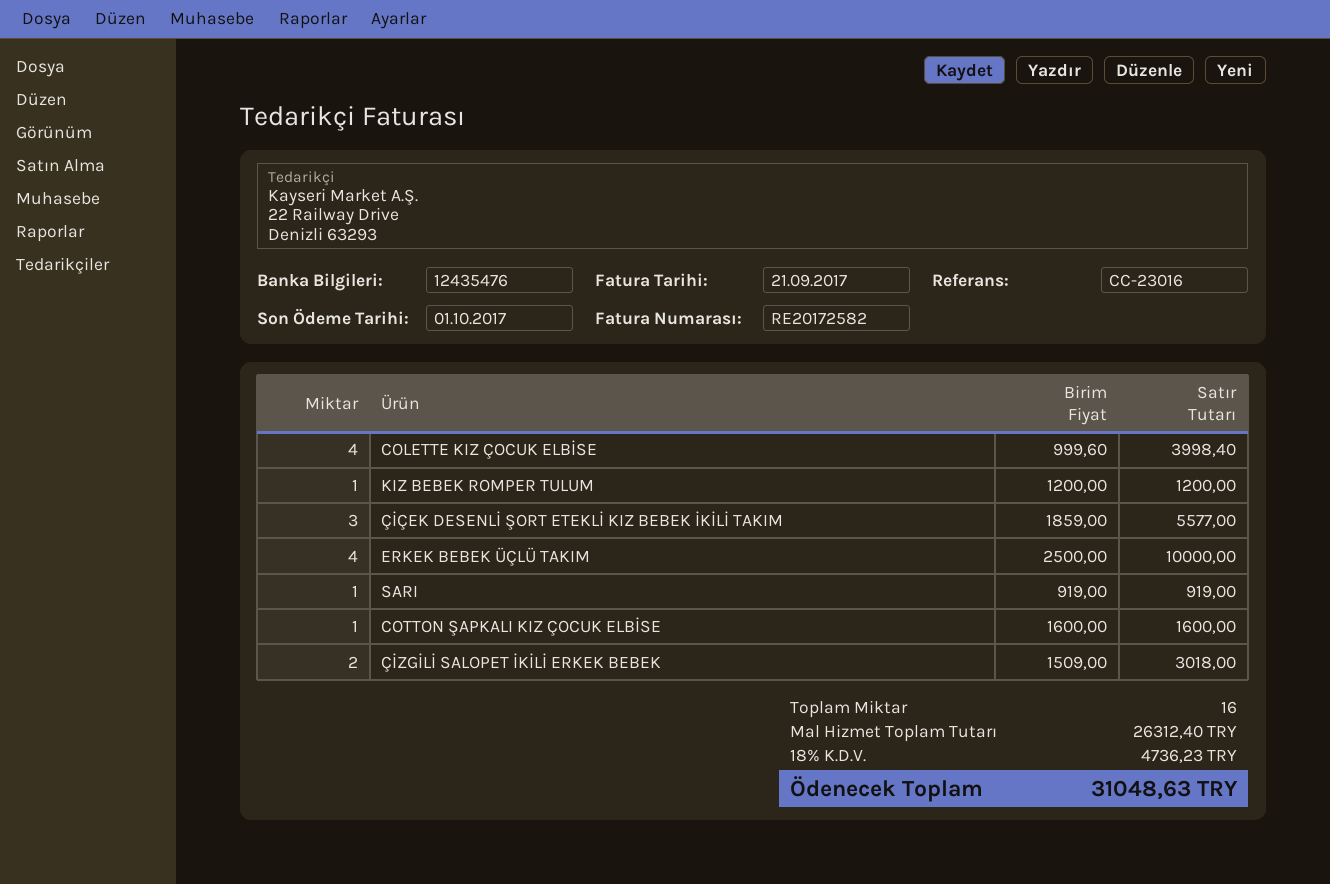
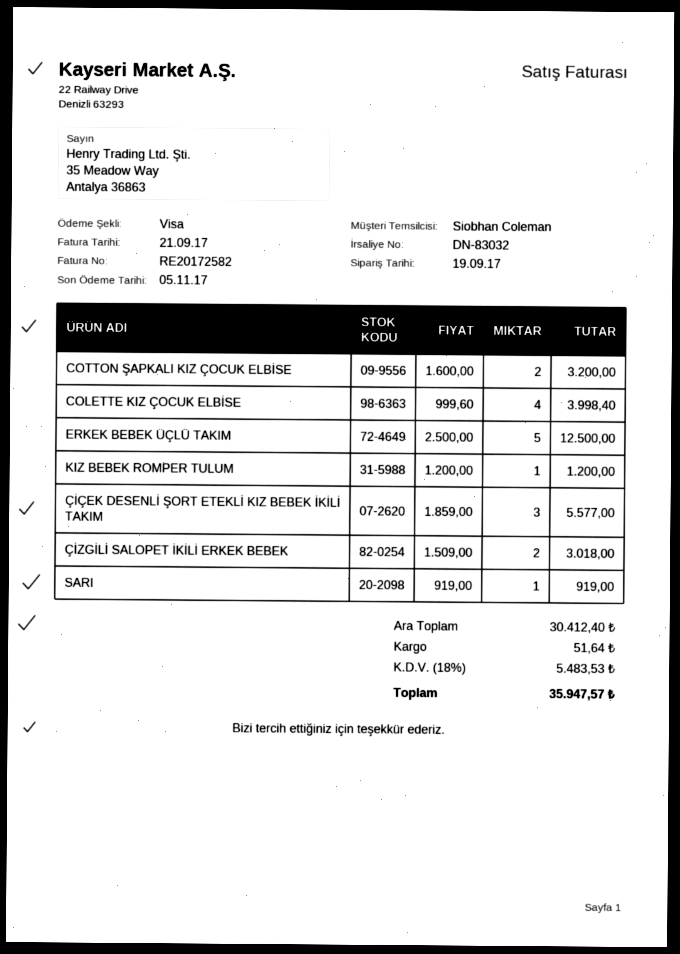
due date: 2017-10-01 -> 2017-11-05
ERKEK BEBEK ÜÇLÜ TAKIM: 4 x 2500.00 = 10000.00 -> 5 x 2500.00 = 12500.00
COTTON ŞAPKALI KIZ ÇOCUK ELBİSE: 1 x 1600.00 = 1600.00 -> 2 x 1600.00 = 3200.00
subtotal: 26312.40 -> 30412.40
shipping: none -> 51.64
tax: 18% = 4736.23 -> 18% = 5483.53
total: 31048.63 -> 35947.57

